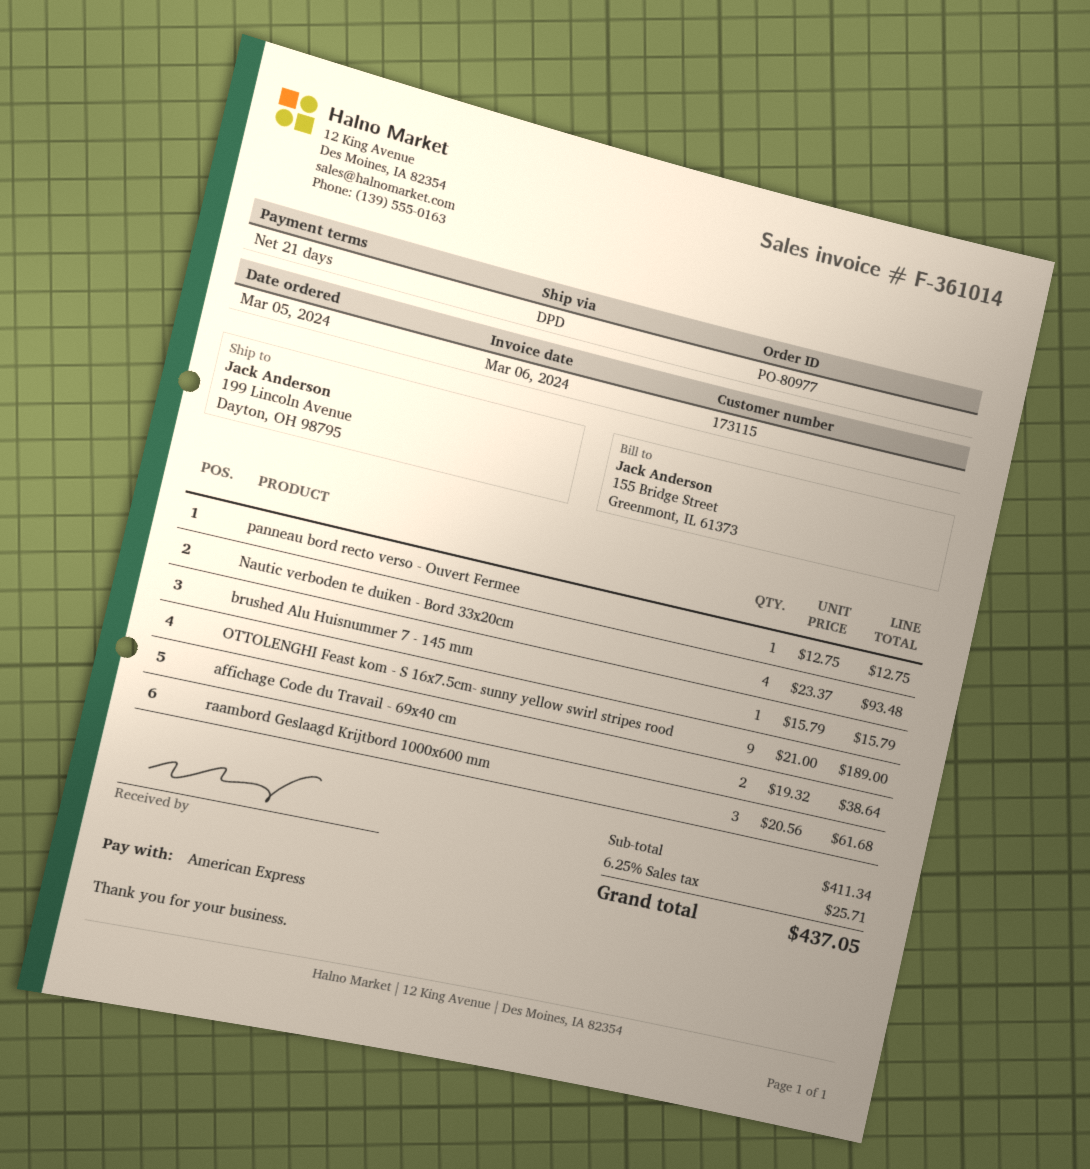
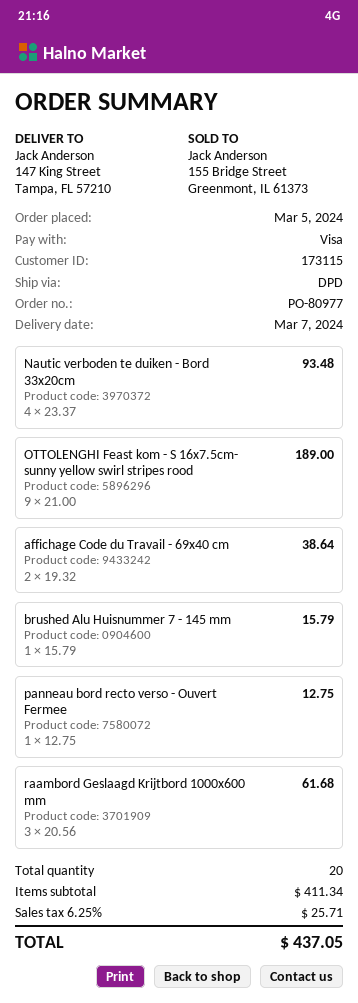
payment method: American Express -> Visa
ship to: 199 Lincoln Avenue, Dayton, OH 98795 -> 147 King Street, Tampa, FL 57210

